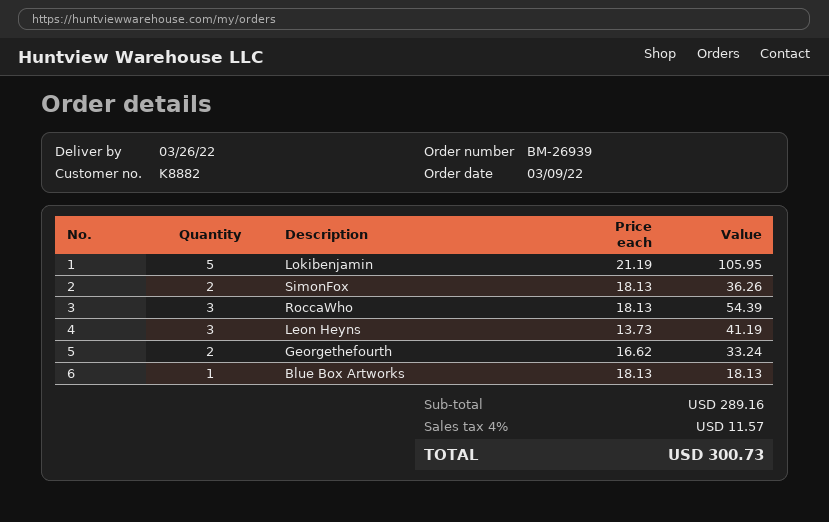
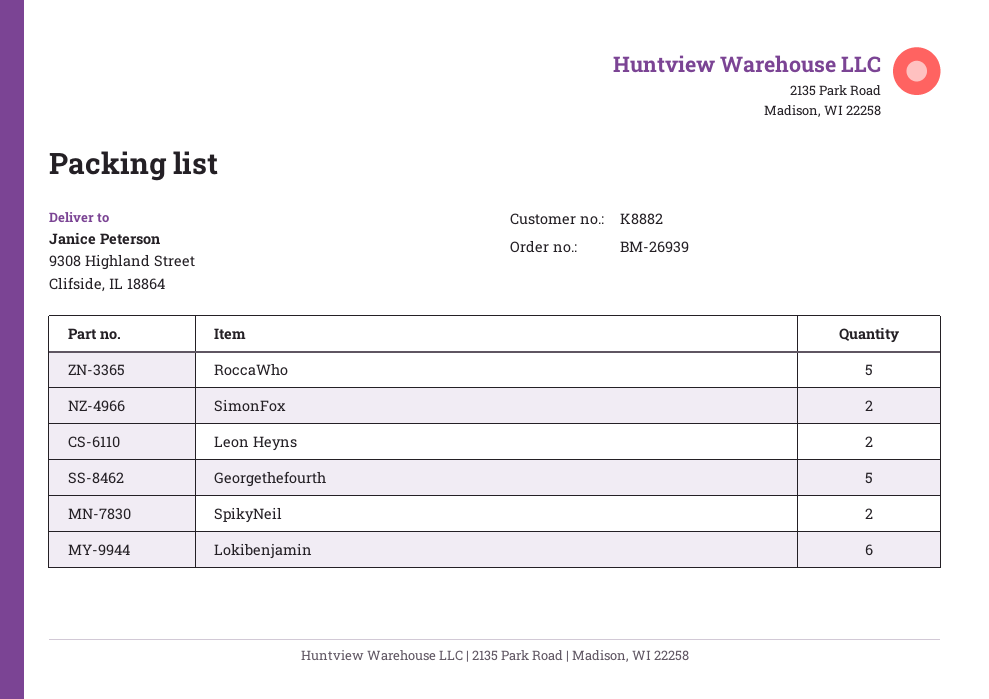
Lokibenjamin: 5 -> 6
RoccaWho: 3 -> 5
Leon Heyns: 3 -> 2
Georgethefourth: 2 -> 5
Blue Box Artworks: 1 -> none
SpikyNeil: none -> 2

